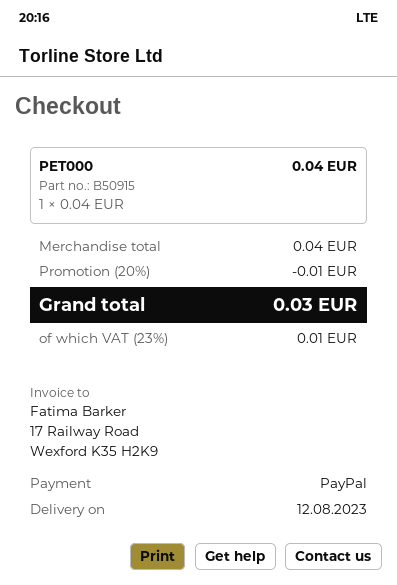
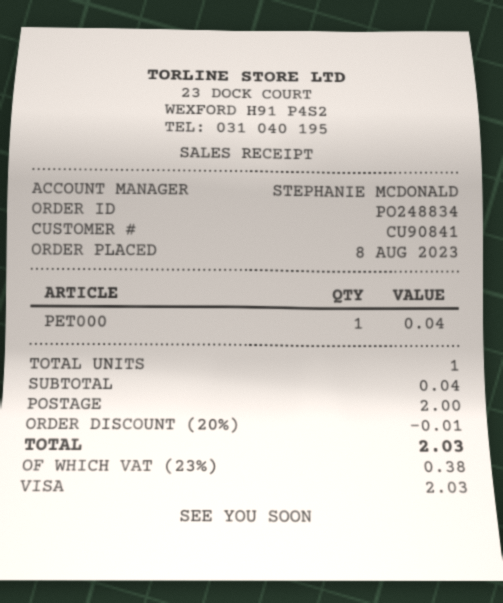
payment method: PayPal -> Visa
shipping: none -> 2.00
tax: 23% = 0.01 -> 23% = 0.38
total: 0.03 -> 2.03

